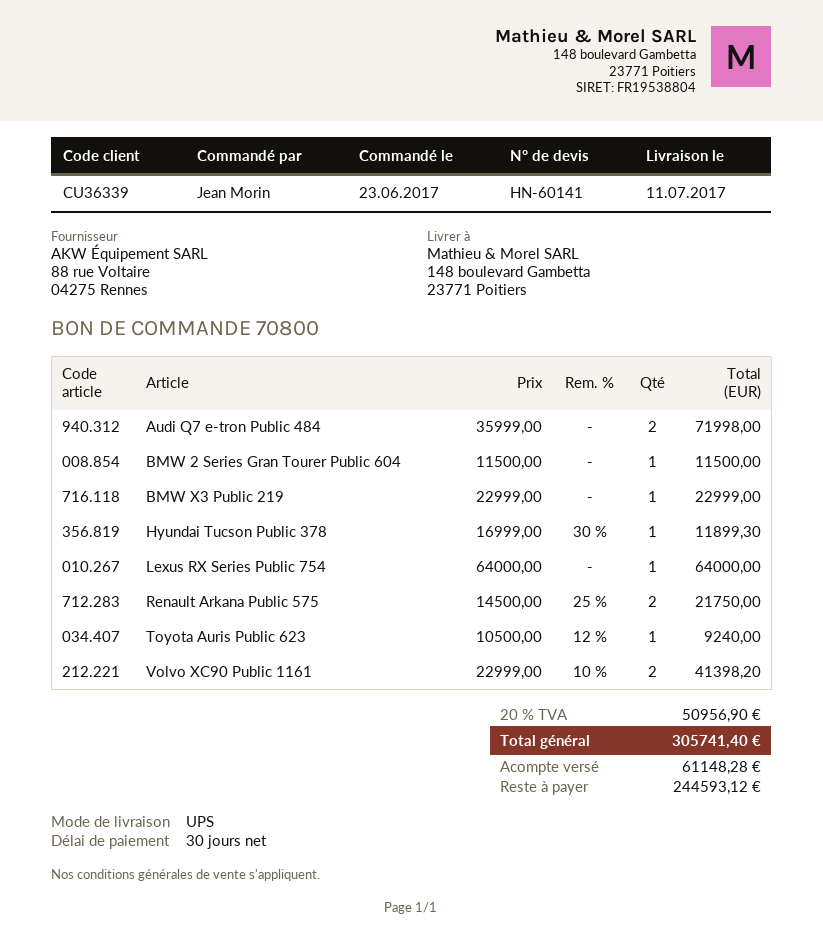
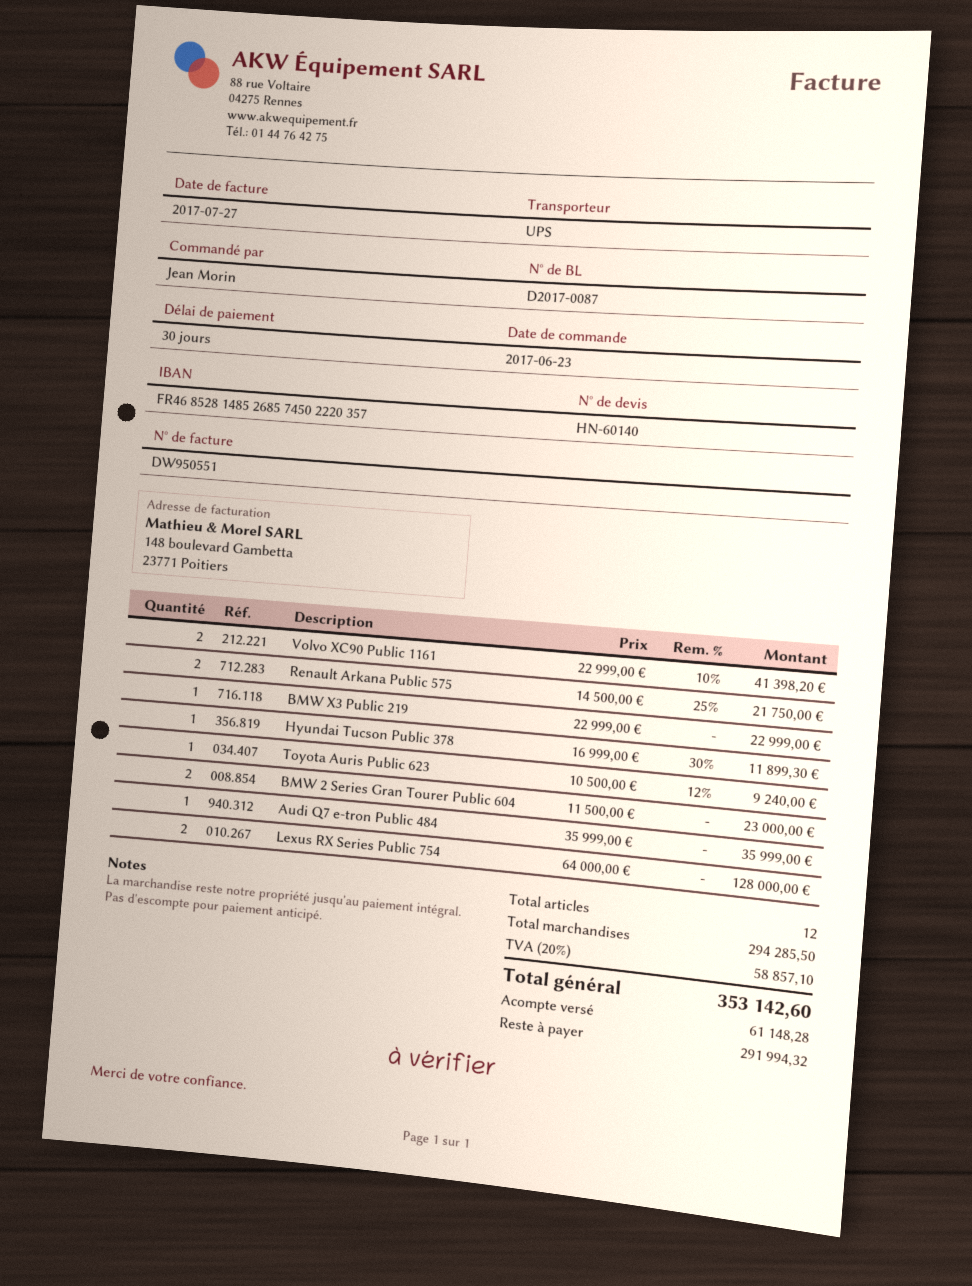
quote number: HN-60141 -> HN-60140
Audi Q7 e-tron Public 484: 2 x 35999.00 = 71998.00 -> 1 x 35999.00 = 35999.00
BMW 2 Series Gran Tourer Public 604: 1 x 11500.00 = 11500.00 -> 2 x 11500.00 = 23000.00
Lexus RX Series Public 754: 1 x 64000.00 = 64000.00 -> 2 x 64000.00 = 128000.00
tax: 20% = 50956.90 -> 20% = 58857.10
total: 305741.40 -> 353142.60
balance: 244593.12 -> 291994.32

